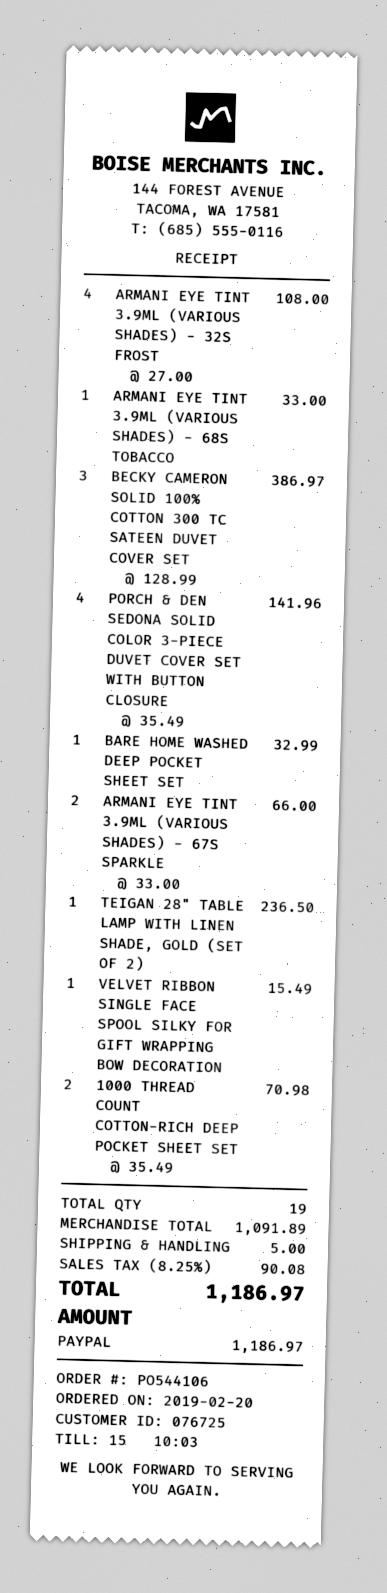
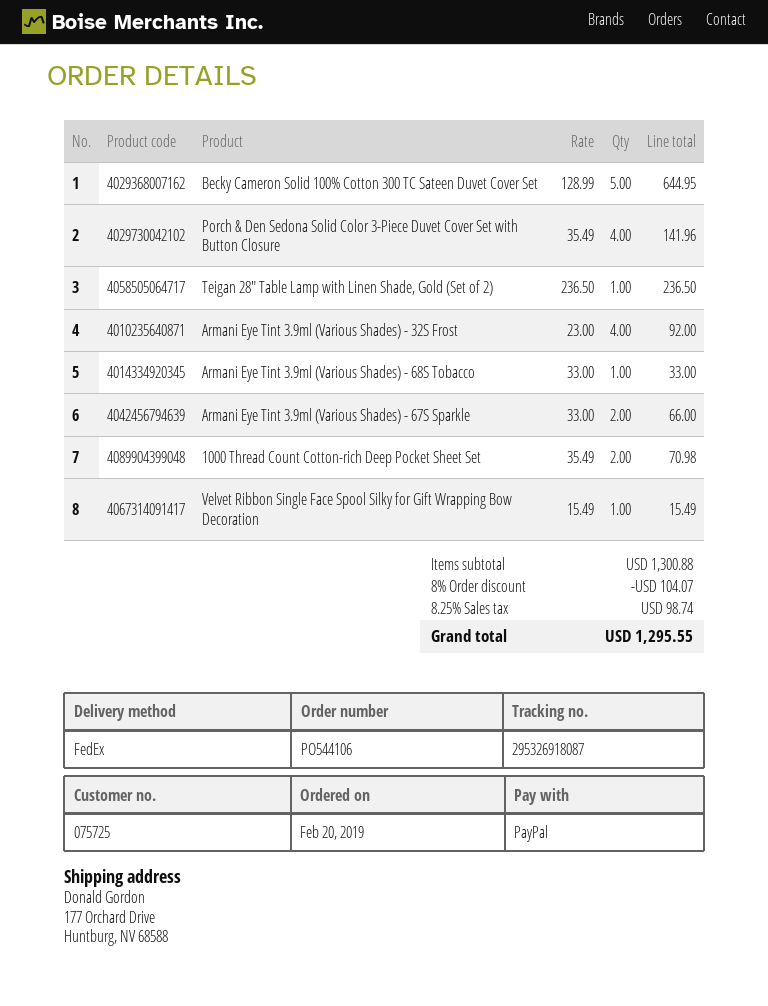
customer number: 076725 -> 075725
ARMANI EYE TINT 3.9ML (VARIOUS SHADES) - 32S FROST: 4 x 27.00 = 108.00 -> 4 x 23.00 = 92.00
BECKY CAMERON SOLID 100% COTTON 300 TC SATEEN DUVET COVER SET: 3 x 128.99 = 386.97 -> 5 x 128.99 = 644.95
BARE HOME WASHED DEEP POCKET SHEET SET: 1 x 32.99 = 32.99 -> none
subtotal: 1091.89 -> 1300.88
discount: none -> 8% = 104.07
shipping: 5.00 -> none
tax: 8.25% = 90.08 -> 8.25% = 98.74
total: 1186.97 -> 1295.55

